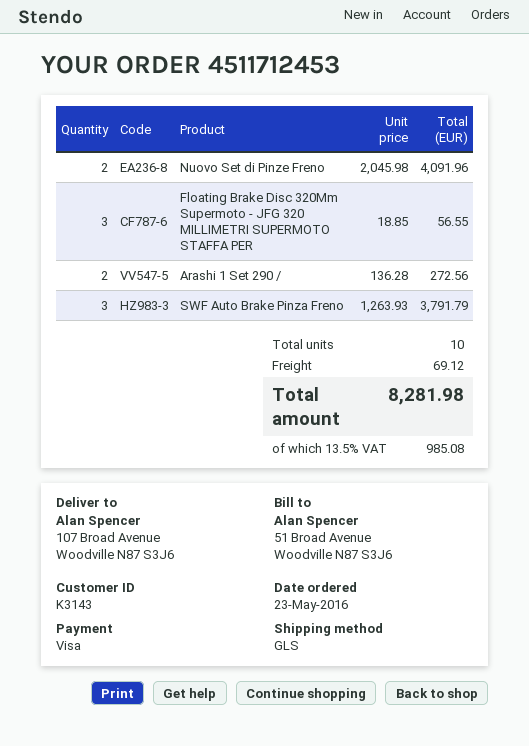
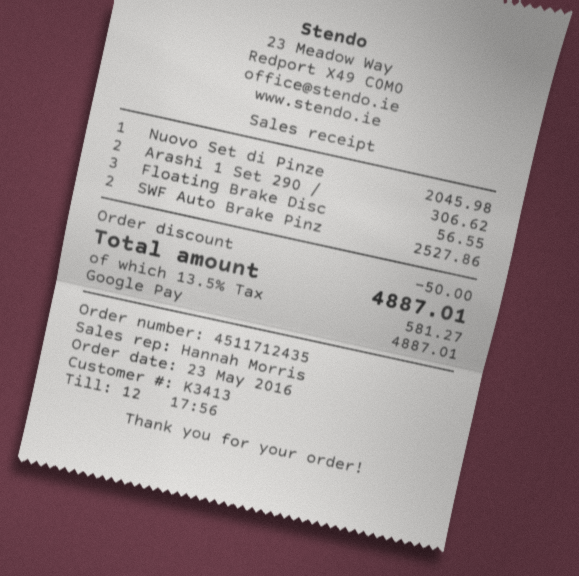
order number: 4511712453 -> 4511712435
customer number: K3143 -> K3413
payment method: Visa -> Google Pay
Nuovo Set di Pinze Freno: 2 for 4091.96 -> 1 for 2045.98
Arashi 1 Set 290 /: 2 for 272.56 -> 2 for 306.62
SWF Auto Brake Pinza Freno: 3 for 3791.79 -> 2 for 2527.86
discount: none -> 50.00
shipping: 69.12 -> none
tax: 13.5% = 985.08 -> 13.5% = 581.27
total: 8281.98 -> 4887.01

